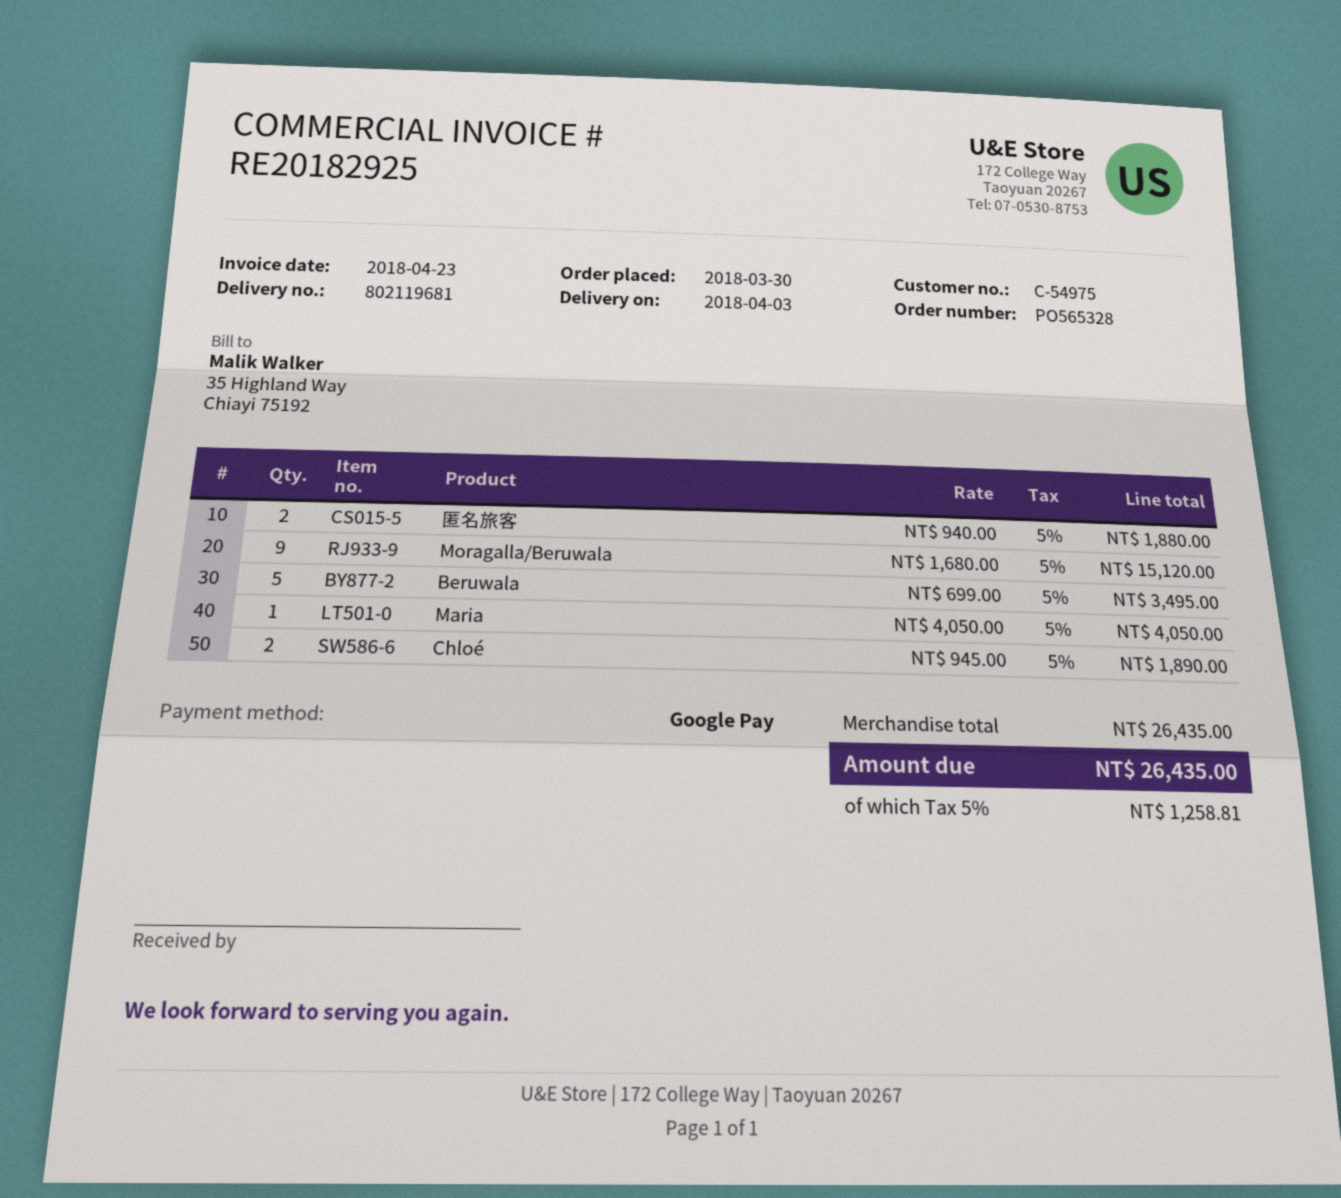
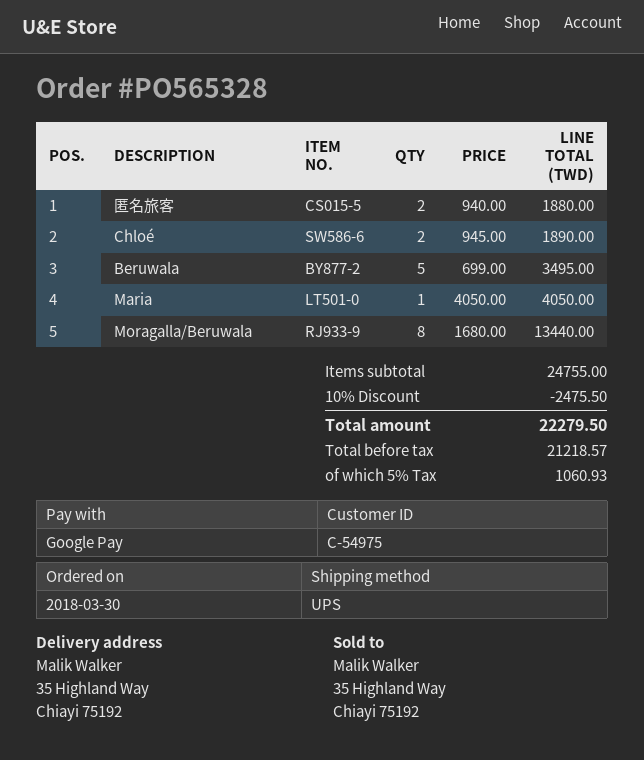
Moragalla/Beruwala: 9 x 1680.00 = 15120.00 -> 8 x 1680.00 = 13440.00
subtotal: 26435.00 -> 24755.00
discount: none -> 10% = 2475.50
tax: 5% = 1258.81 -> 5% = 1060.93
total: 26435.00 -> 22279.50

